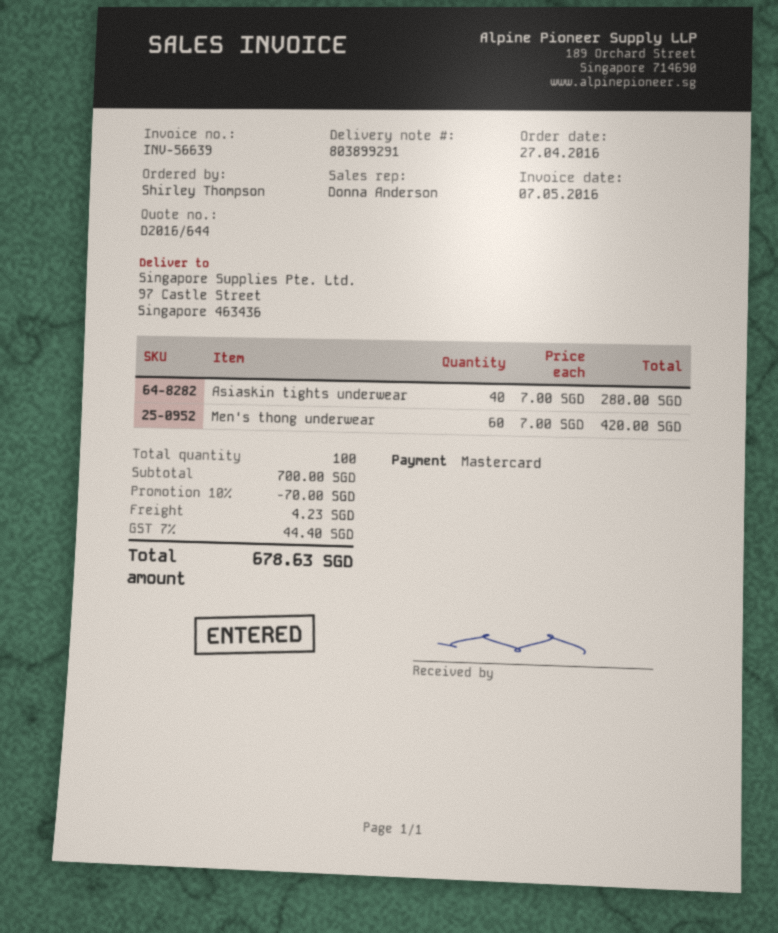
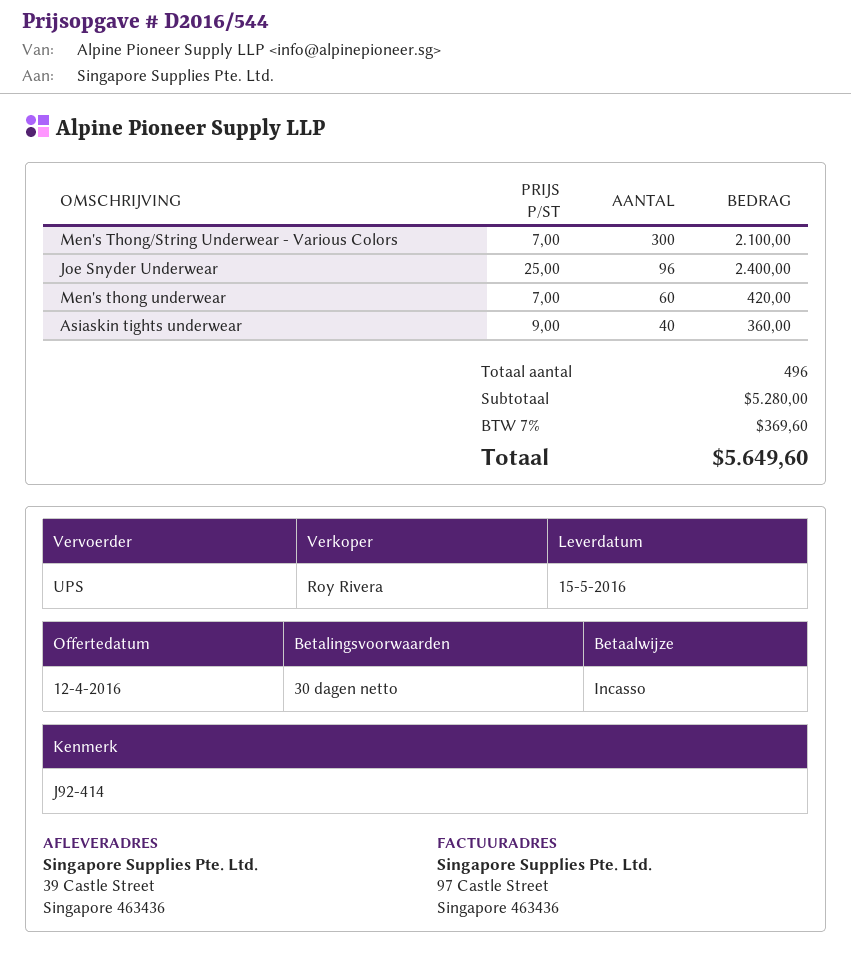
quote number: D2016/644 -> D2016/544
sales rep: Donna Anderson -> Roy Rivera
payment method: Mastercard -> direct debit
ship to: 97 Castle Street, Singapore 463436 -> 39 Castle Street, Singapore 463436
Asiaskin tights underwear: 40 x 7.00 = 280.00 -> 40 x 9.00 = 360.00
Men's Thong/String Underwear - Various Colors: none -> 300 x 7.00 = 2100.00
Joe Snyder Underwear: none -> 96 x 25.00 = 2400.00
total quantity: 100 -> 496
subtotal: 700.00 -> 5280.00
discount: 10% = 70.00 -> none
shipping: 4.23 -> none
tax: 7% = 44.40 -> 7% = 369.60
total: 678.63 -> 5649.60

